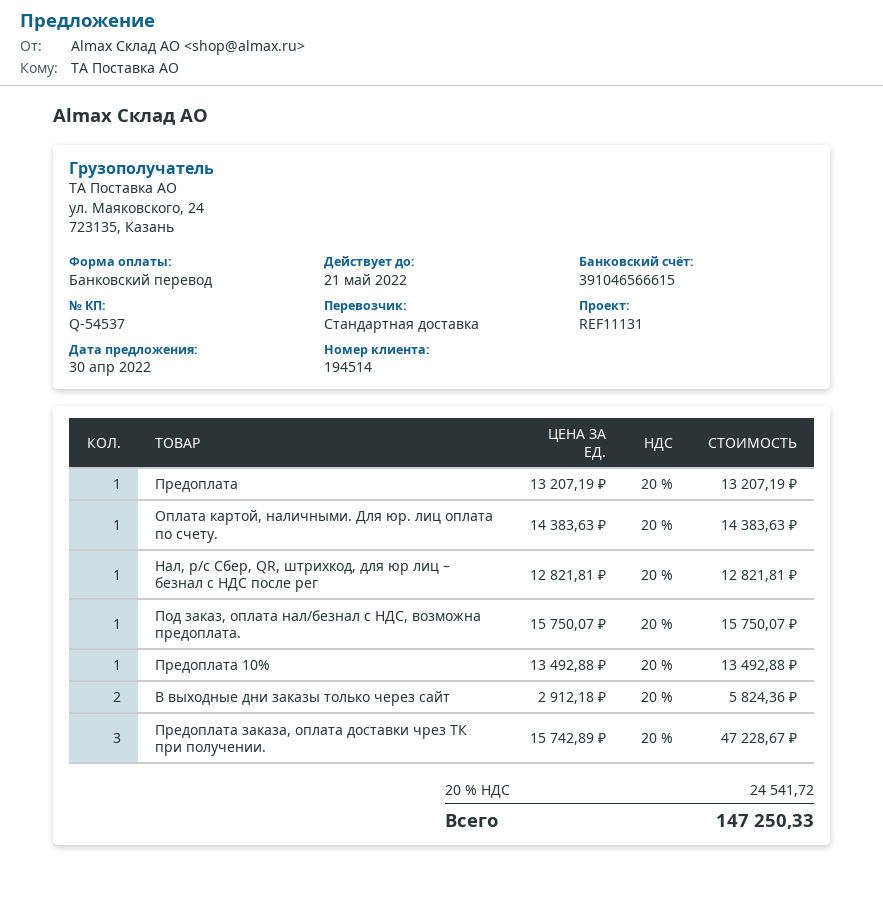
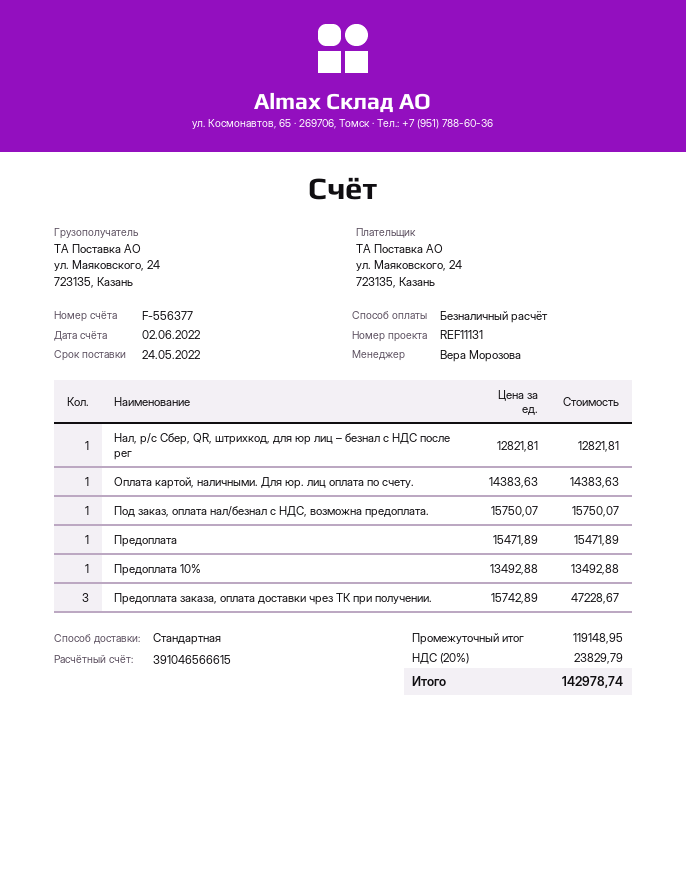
Предоплата: 1 x 13207.19 = 13207.19 -> 1 x 15471.89 = 15471.89
В выходные дни заказы только через сайт: 2 x 2912.18 = 5824.36 -> none
tax: 20% = 24541.72 -> 20% = 23829.79
total: 147250.33 -> 142978.74

